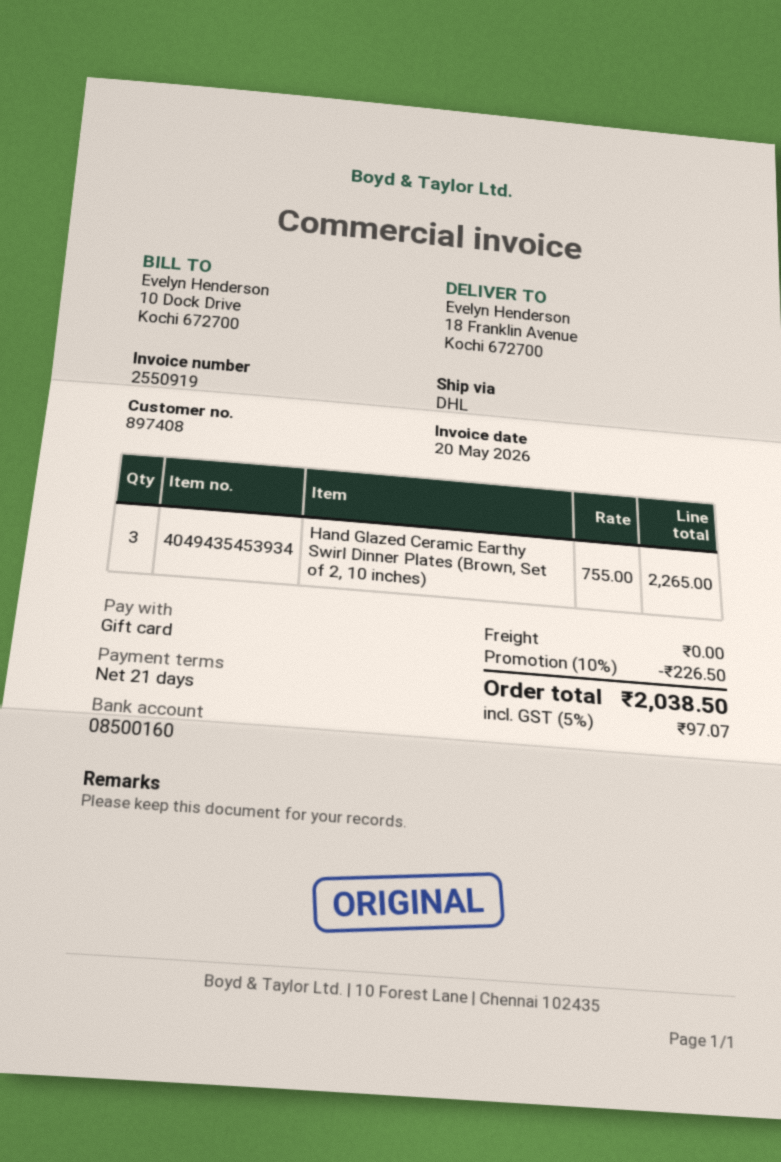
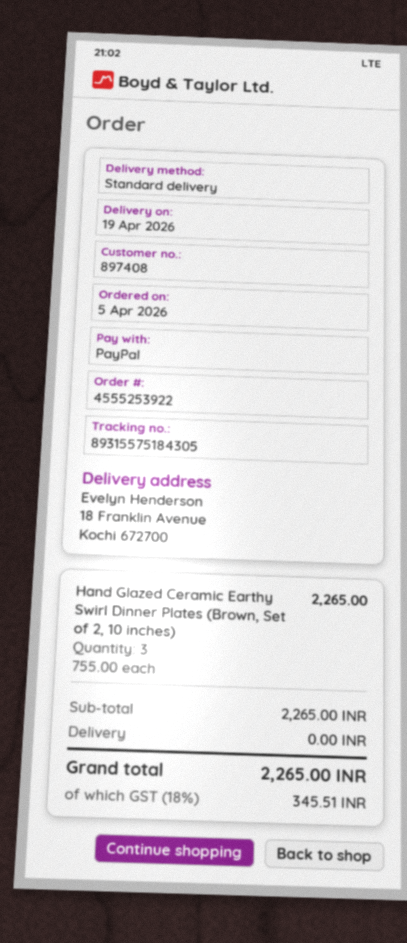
payment method: gift card -> PayPal
shipping method: DHL -> standard
discount: 10% = 226.50 -> none
tax: 5% = 97.07 -> 18% = 345.51
total: 2038.50 -> 2265.00

